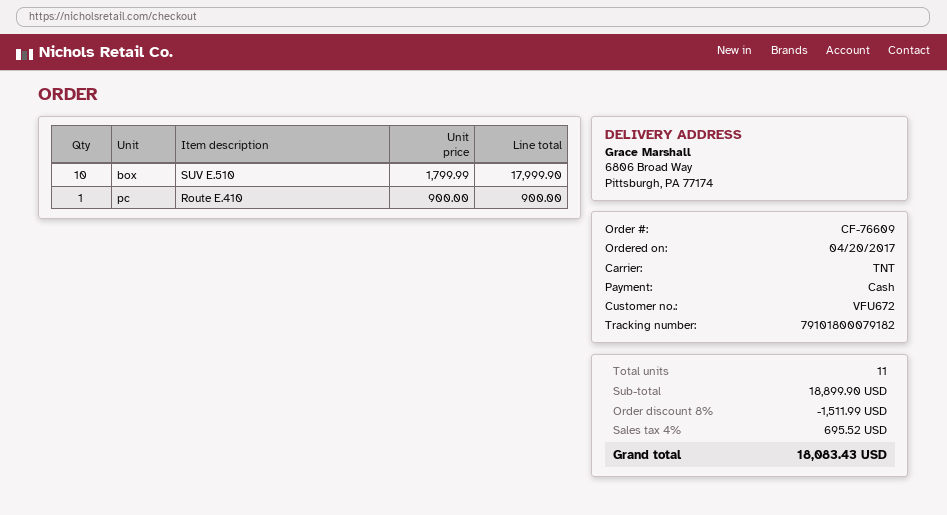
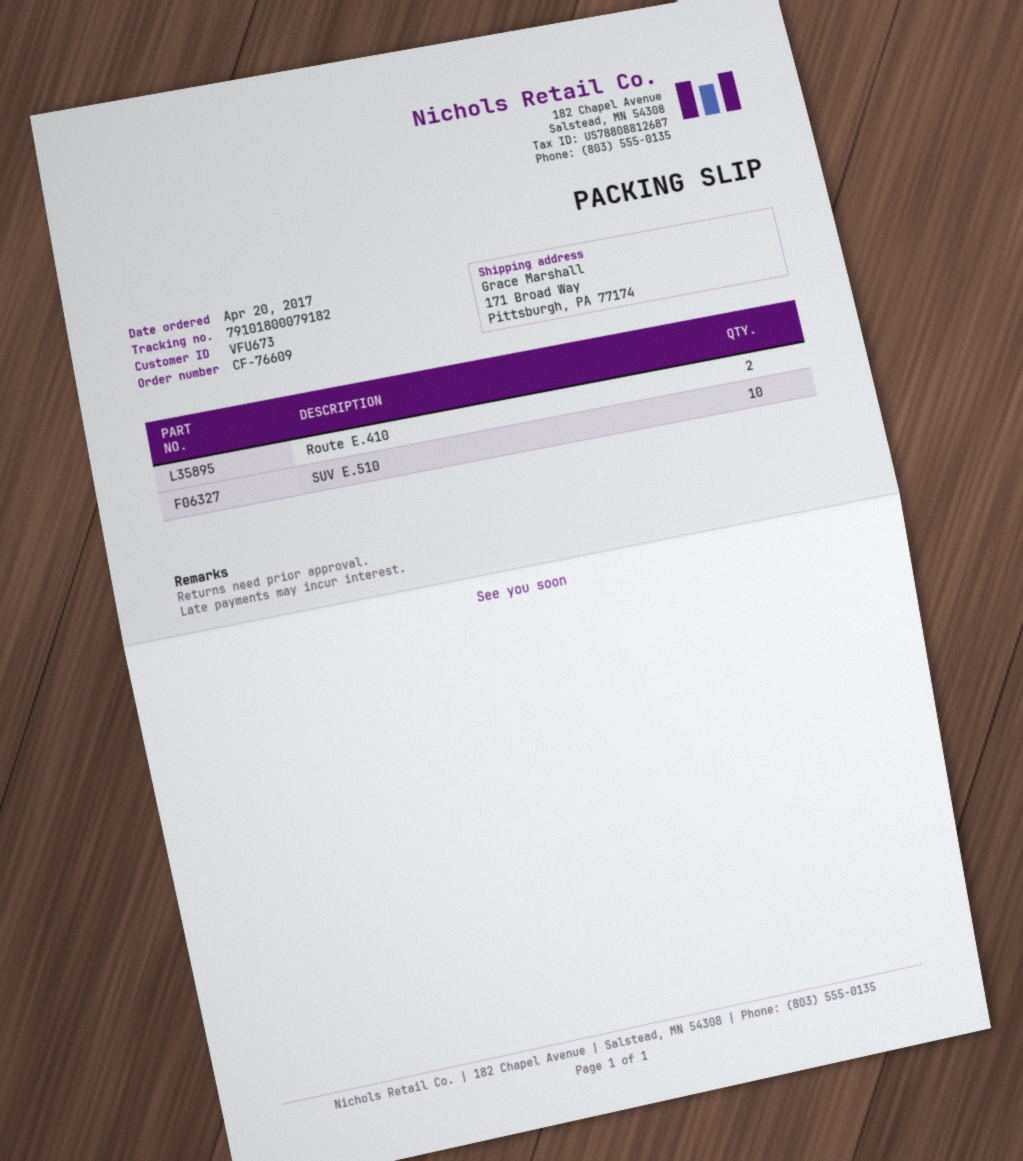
customer number: VFU672 -> VFU673
ship to: 6806 Broad Way, Pittsburgh, PA 77174 -> 171 Broad Way, Pittsburgh, PA 77174
Route E.410: 1 -> 2

